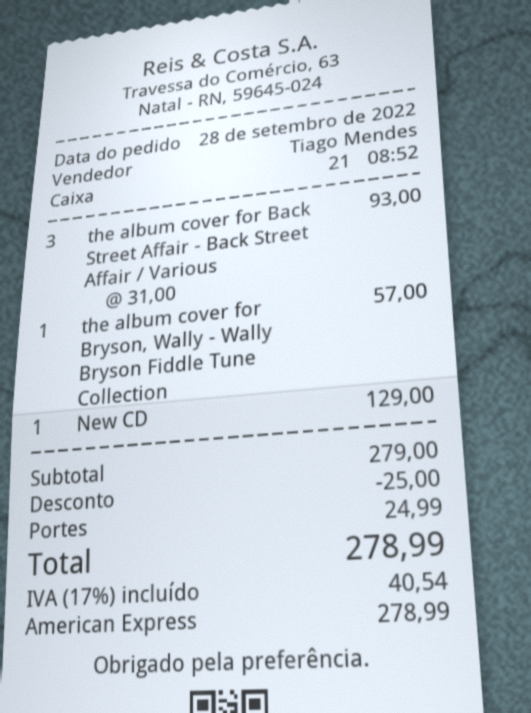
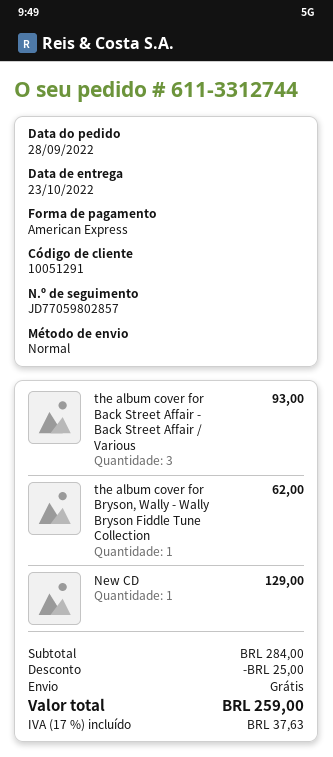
the album cover for Bryson, Wally - Wally Bryson Fiddle Tune Collection: 1 for 57.00 -> 1 for 62.00
subtotal: 279.00 -> 284.00
shipping: 24.99 -> 0.00
tax: 17% = 40.54 -> 17% = 37.63
total: 278.99 -> 259.00

